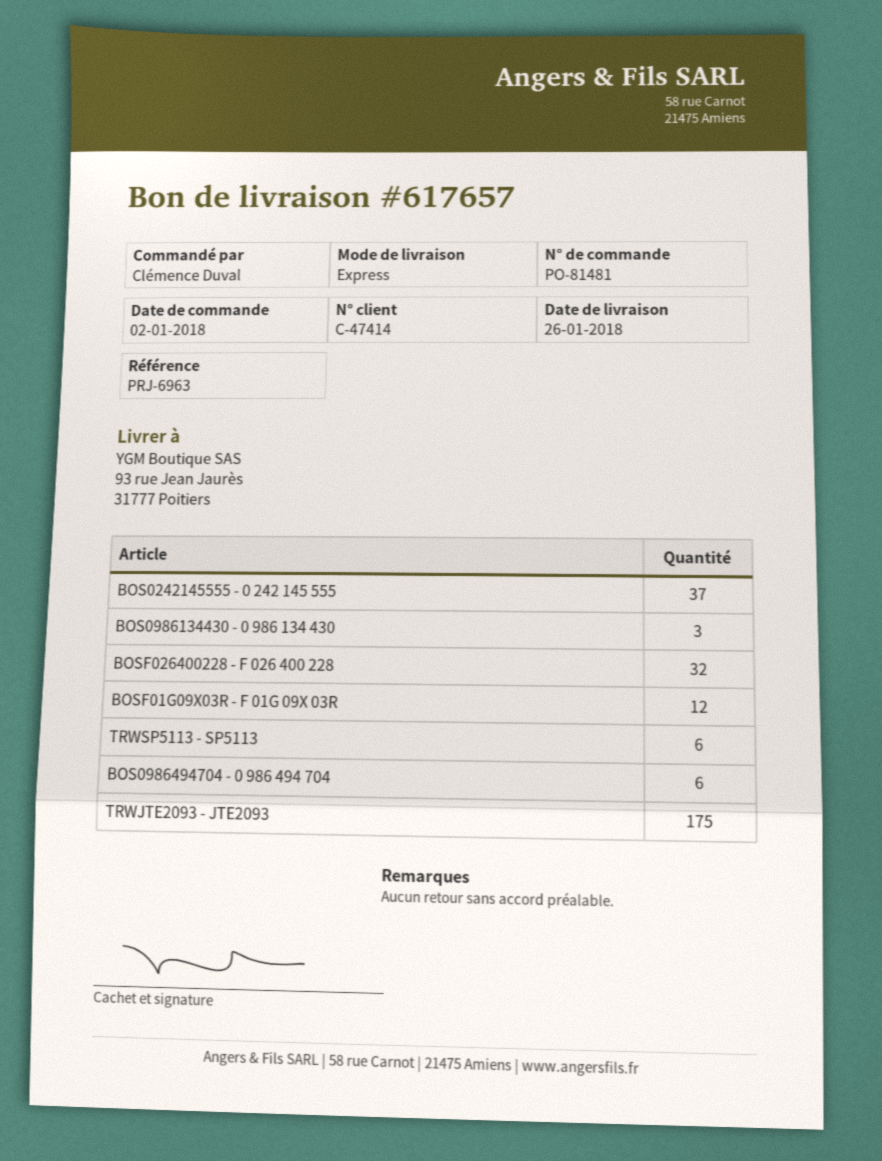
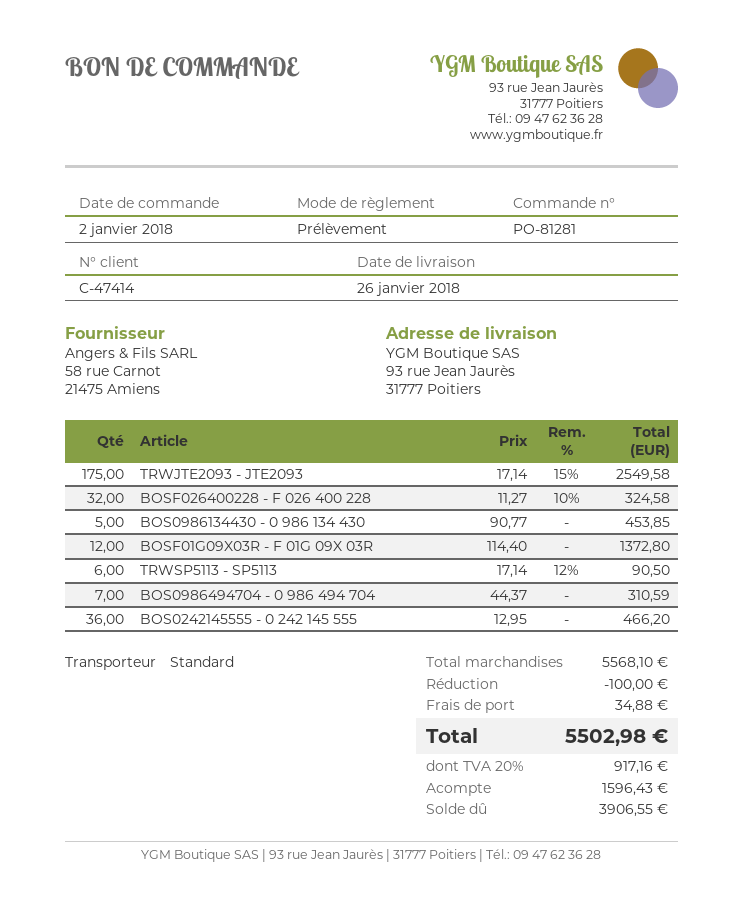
order number: PO-81481 -> PO-81281
shipping method: express -> standard
BOS0242145555 - 0 242 145 555: 37 -> 36
BOS0986134430 - 0 986 134 430: 3 -> 5
BOS0986494704 - 0 986 494 704: 6 -> 7

